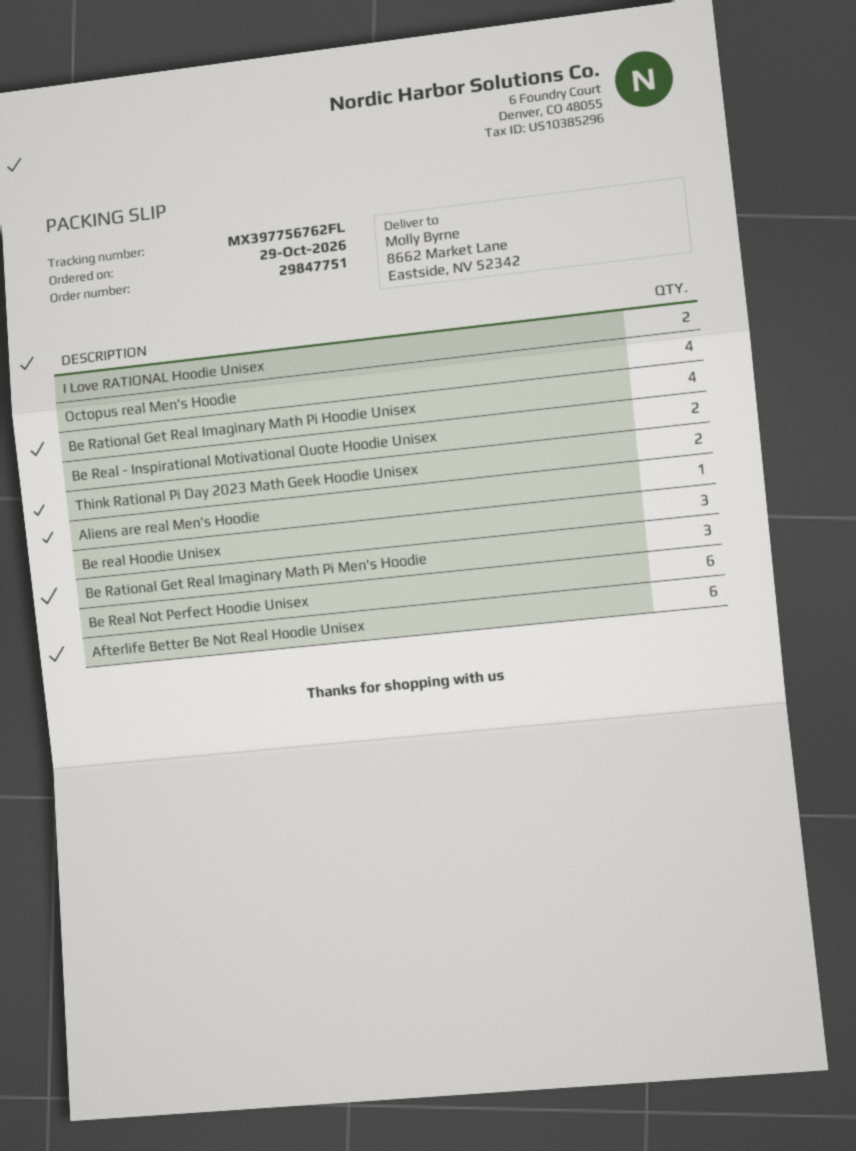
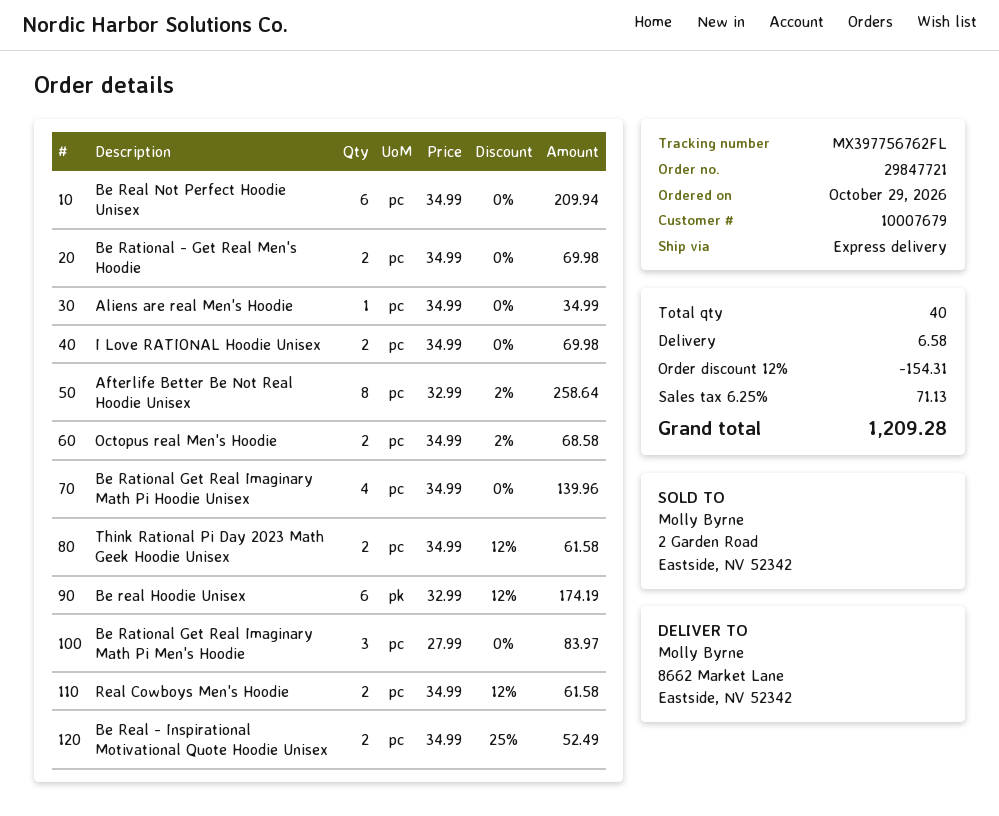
order number: 29847751 -> 29847721
Octopus real Men's Hoodie: 4 -> 2
Be real Hoodie Unisex: 3 -> 6
Afterlife Better Be Not Real Hoodie Unisex: 6 -> 8
Be Rational - Get Real Men's Hoodie: none -> 2
Real Cowboys Men's Hoodie: none -> 2

